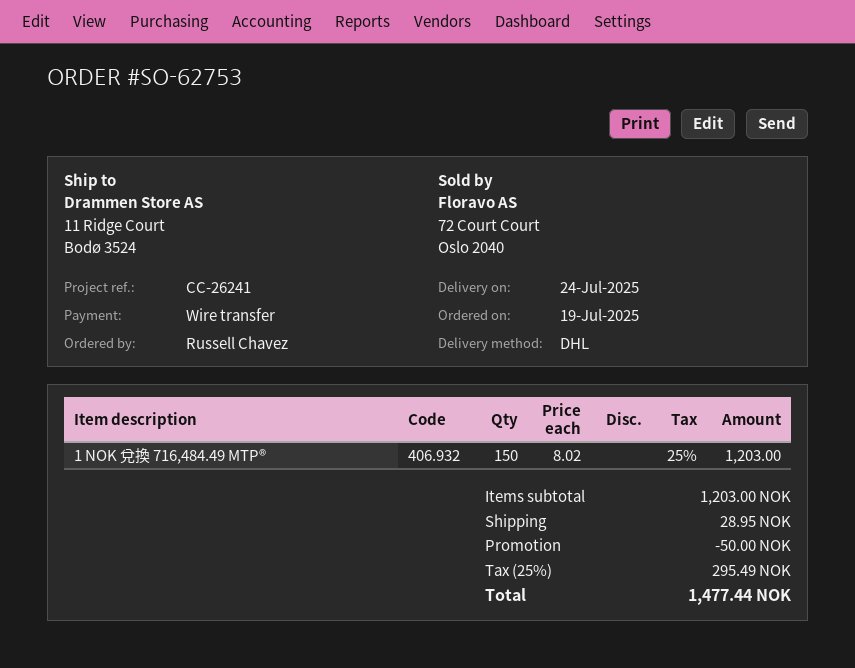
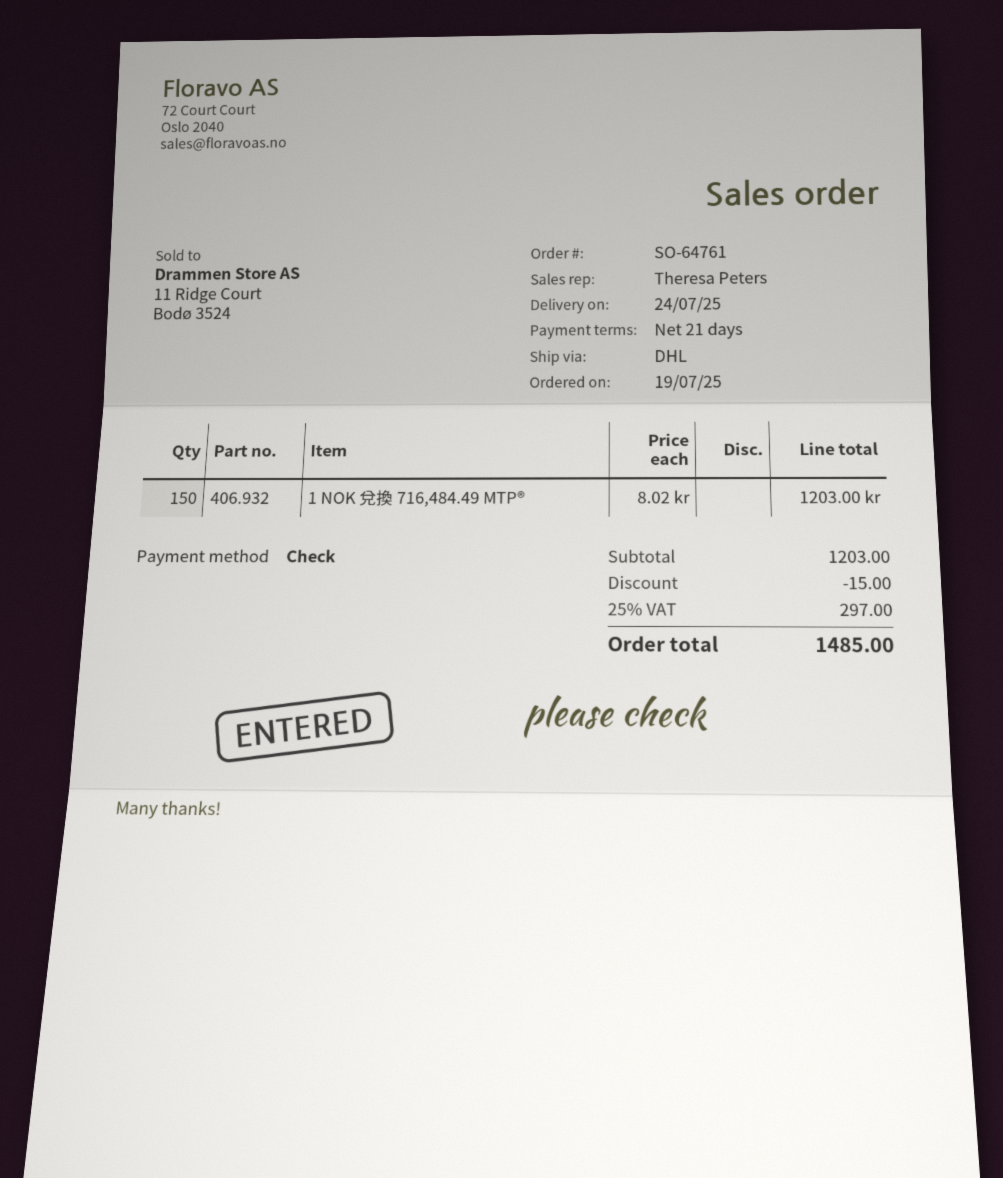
order number: SO-62753 -> SO-64761
payment method: bank transfer -> cheque
discount: 50.00 -> 15.00
shipping: 28.95 -> none
tax: 25% = 295.49 -> 25% = 297.00
total: 1477.44 -> 1485.00

